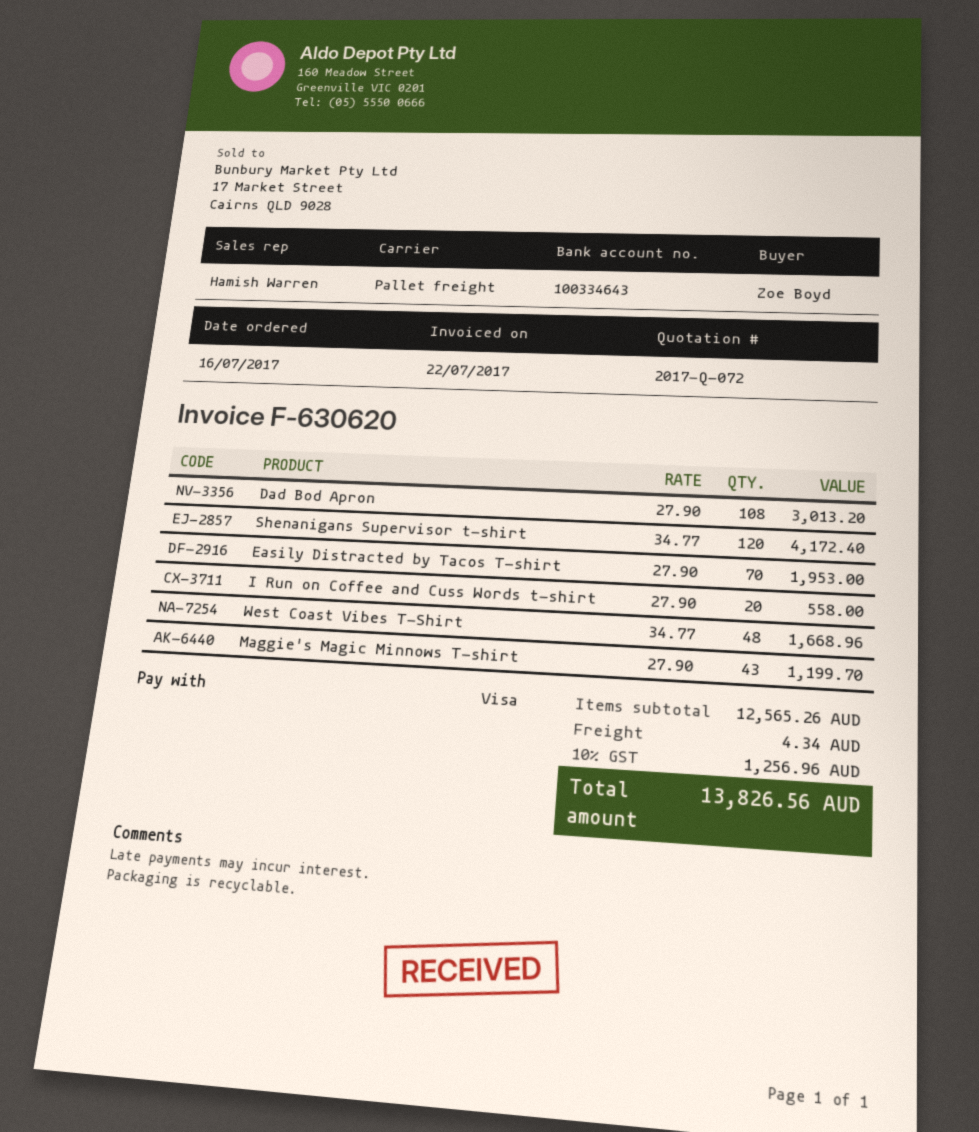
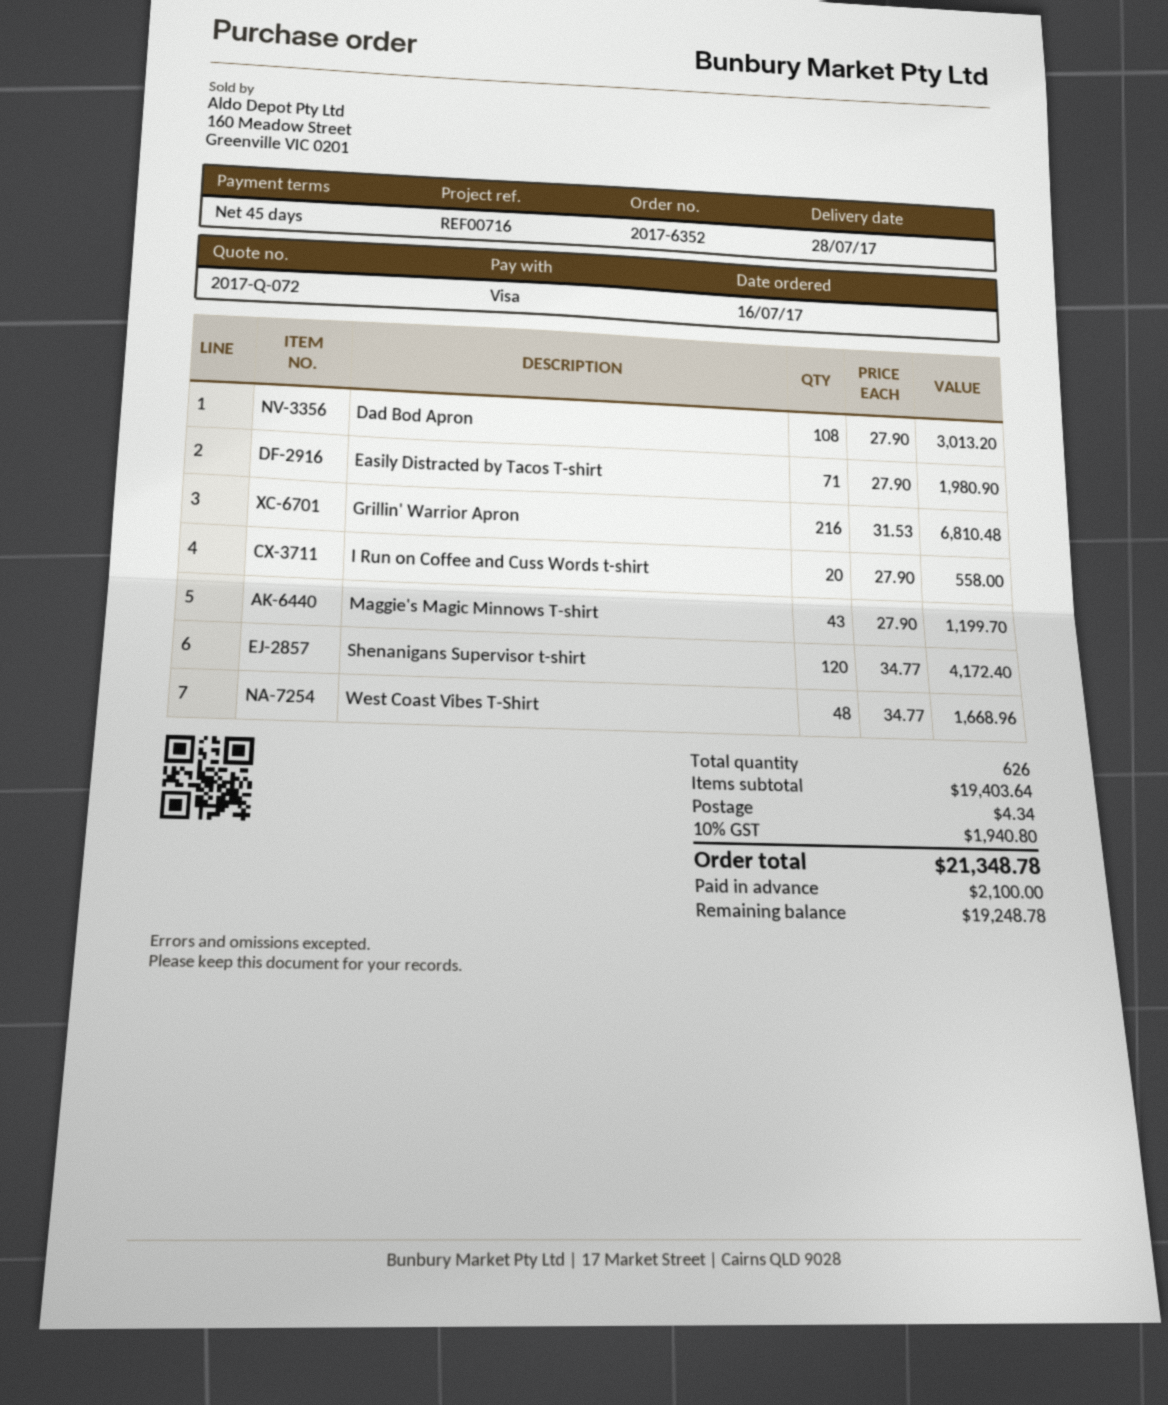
Easily Distracted by Tacos T-shirt: 70 x 27.90 = 1953.00 -> 71 x 27.90 = 1980.90
Grillin' Warrior Apron: none -> 216 x 31.53 = 6810.48
subtotal: 12565.26 -> 19403.64
tax: 10% = 1256.96 -> 10% = 1940.80
total: 13826.56 -> 21348.78

